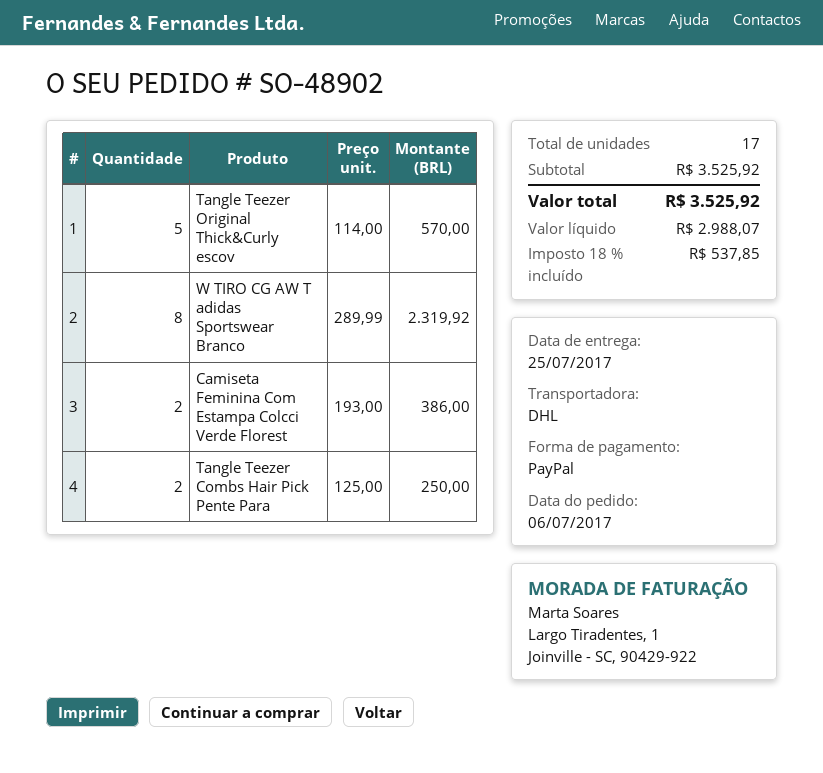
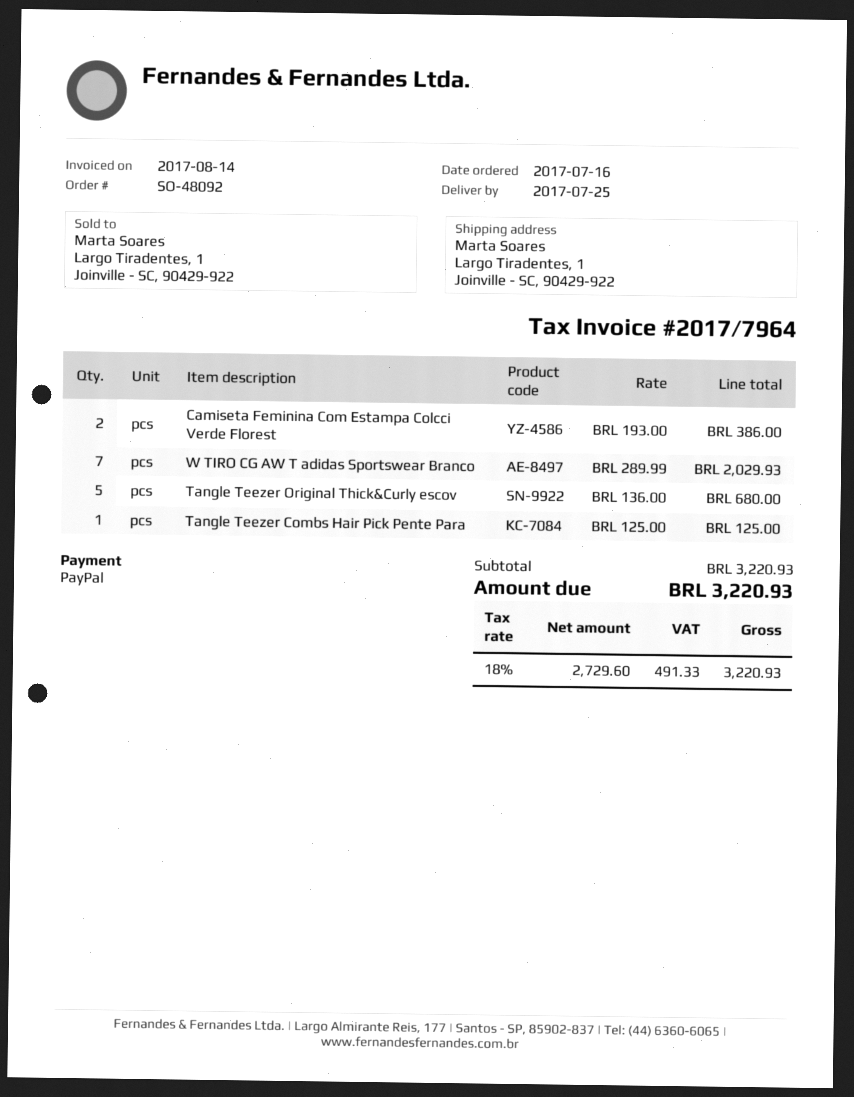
order number: SO-48902 -> SO-48092
order date: 2017-07-06 -> 2017-07-16
Tangle Teezer Original Thick&Curly escov: 5 x 114.00 = 570.00 -> 5 x 136.00 = 680.00
W TIRO CG AW T adidas Sportswear Branco: 8 x 289.99 = 2319.92 -> 7 x 289.99 = 2029.93
Tangle Teezer Combs Hair Pick Pente Para: 2 x 125.00 = 250.00 -> 1 x 125.00 = 125.00
subtotal: 3525.92 -> 3220.93
net: 2988.07 -> 2729.60
tax: 18% = 537.85 -> 18% = 491.33
total: 3525.92 -> 3220.93

